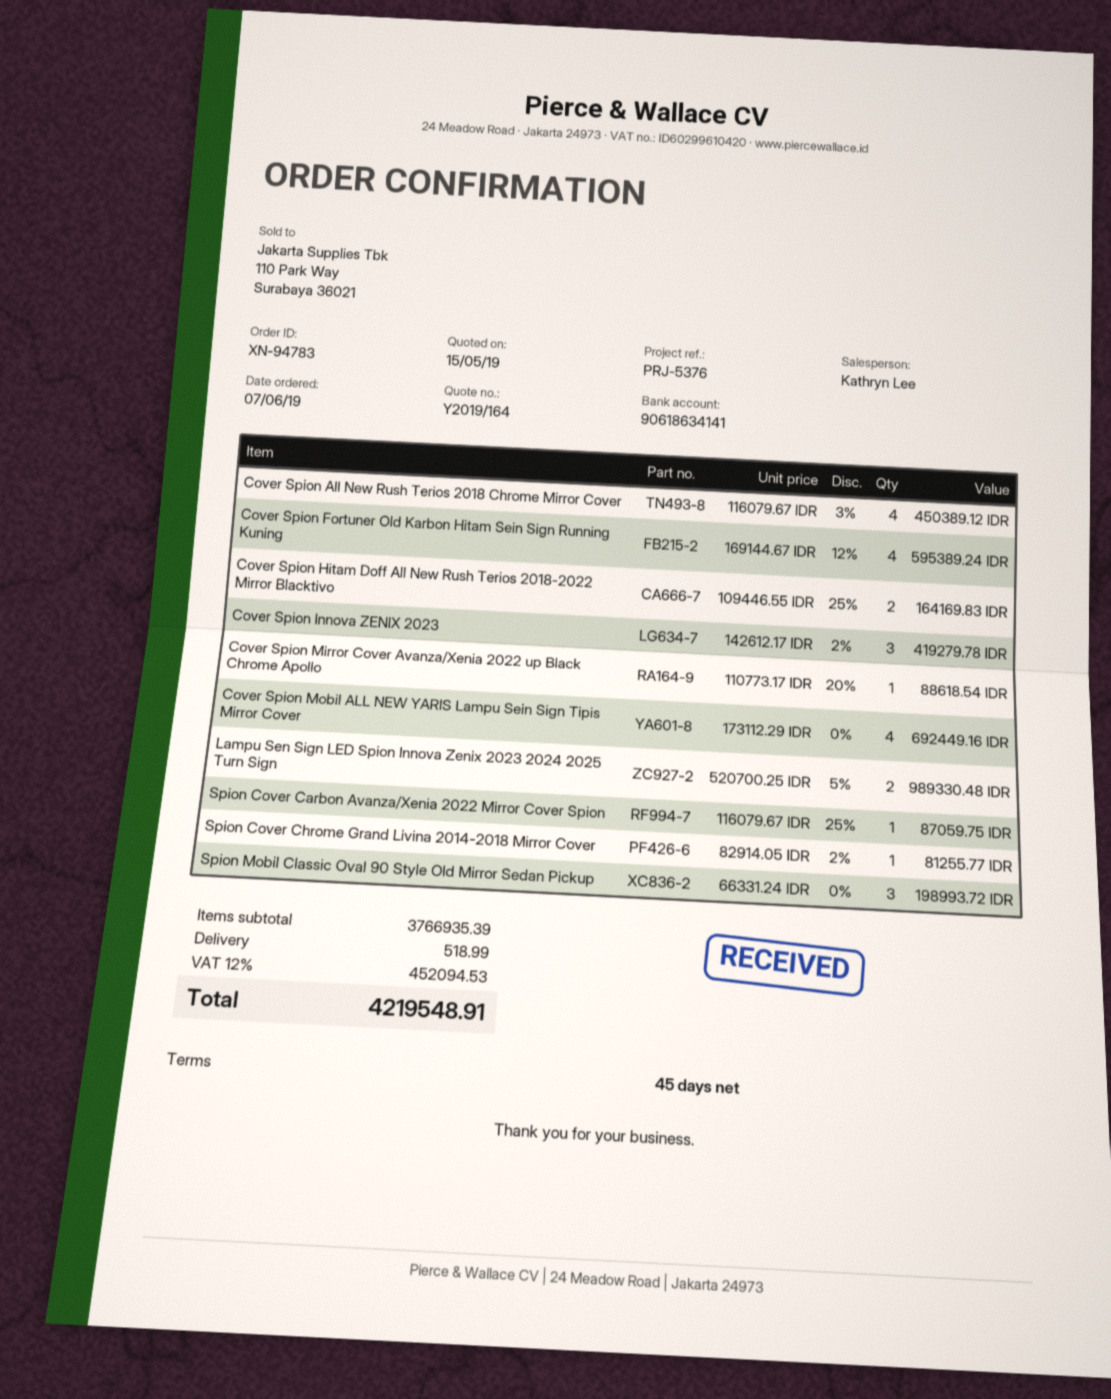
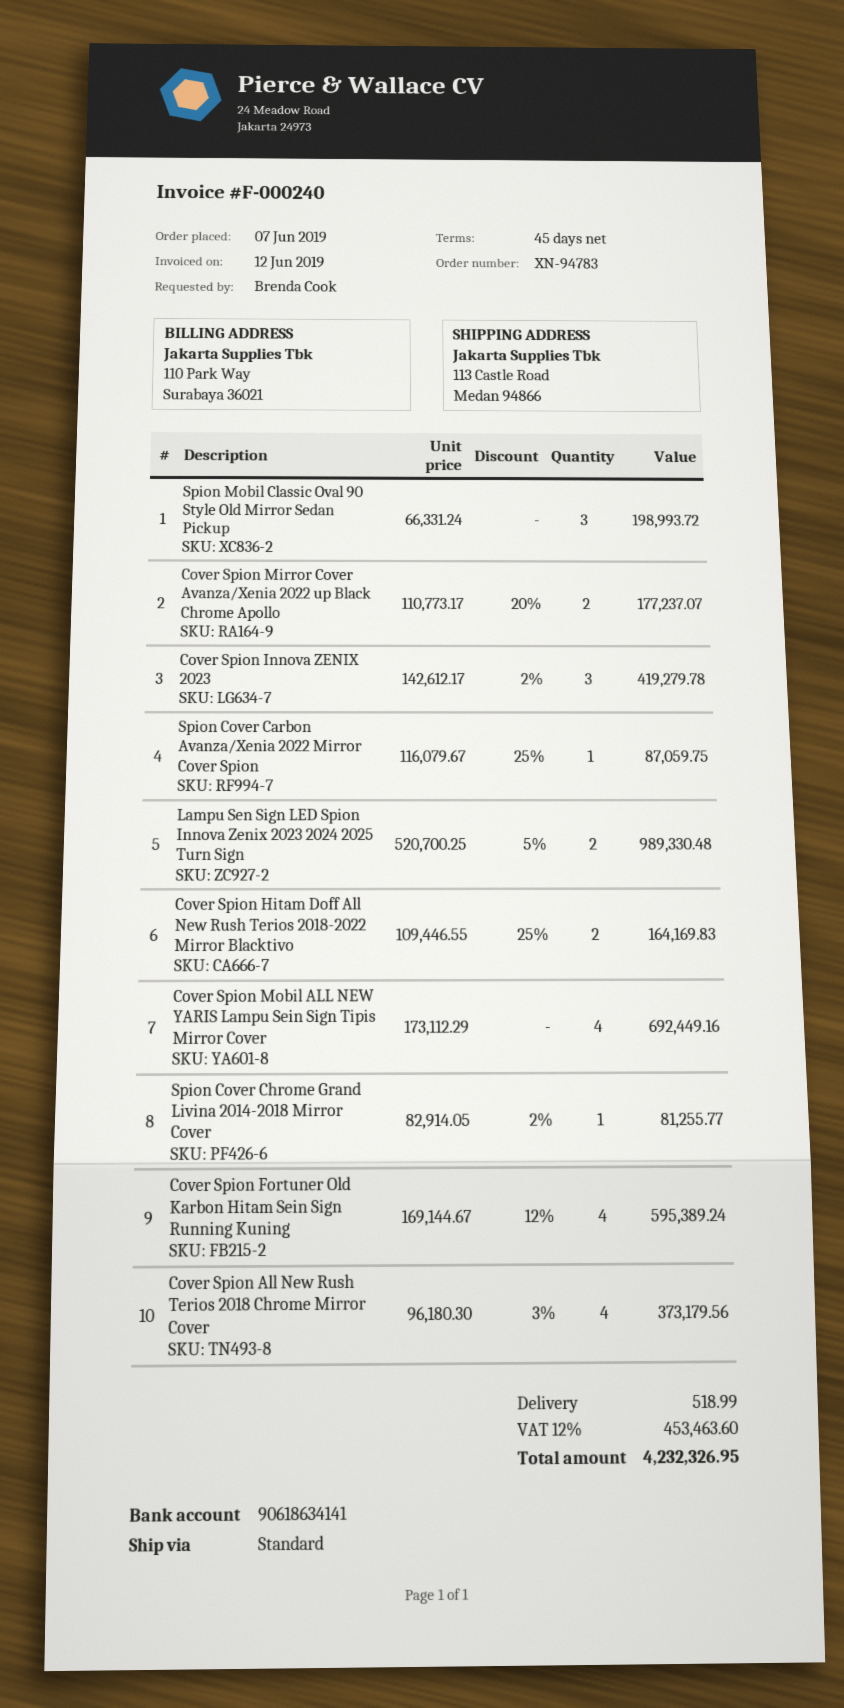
Cover Spion All New Rush Terios 2018 Chrome Mirror Cover: 4 x 116079.67 - 3% = 450389.12 -> 4 x 96180.30 - 3% = 373179.56
Cover Spion Mirror Cover Avanza/Xenia 2022 up Black Chrome Apollo: 1 x 110773.17 - 20% = 88618.54 -> 2 x 110773.17 - 20% = 177237.07
tax: 12% = 452094.53 -> 12% = 453463.60
total: 4219548.91 -> 4232326.95

